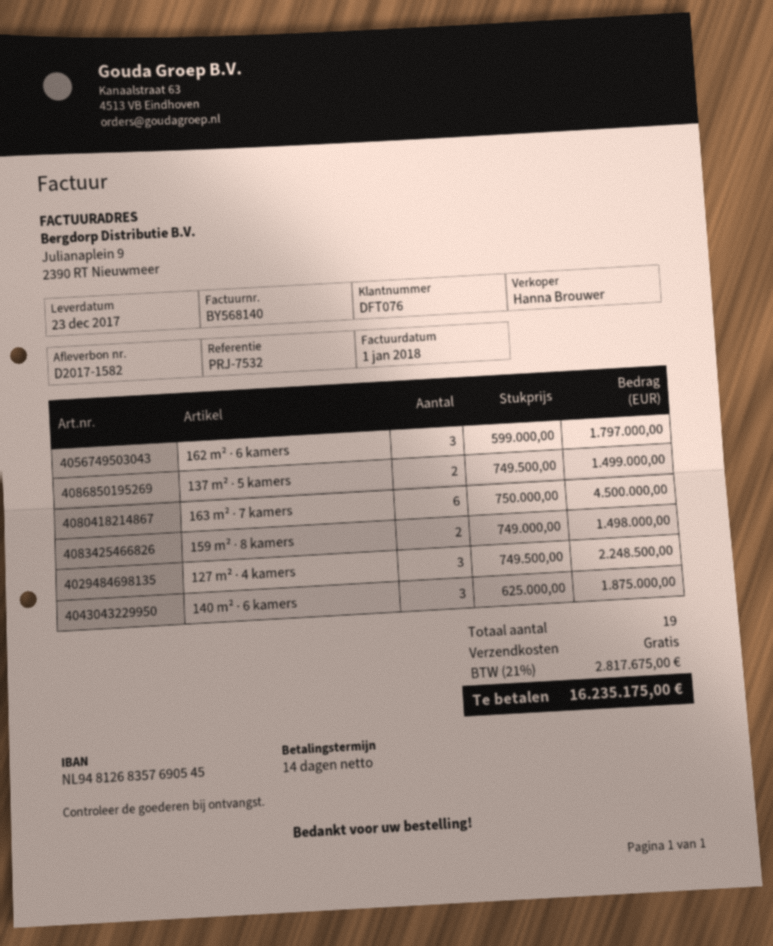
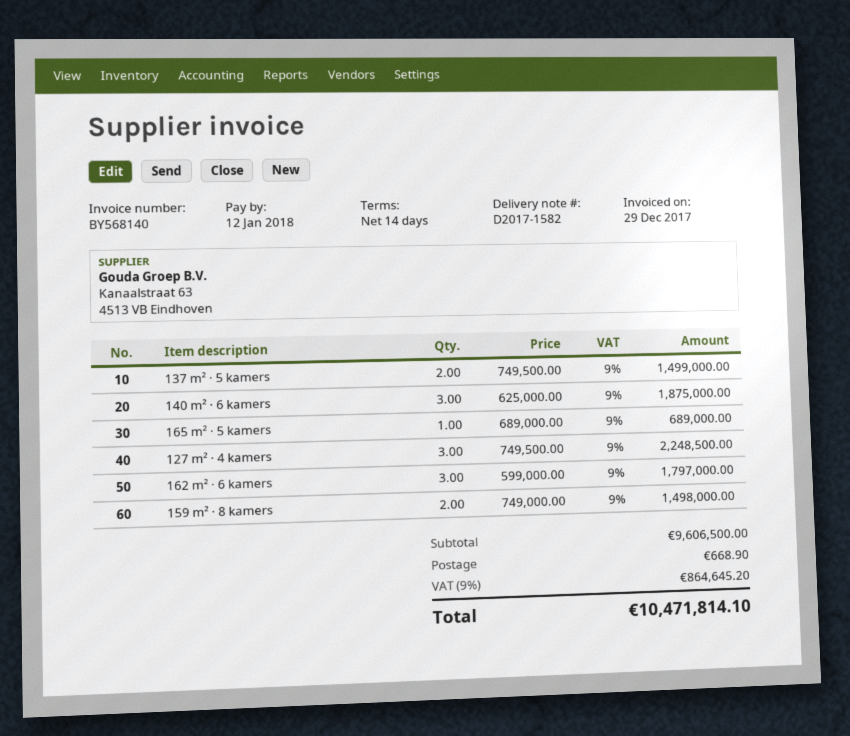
invoice date: 2018-01-01 -> 2017-12-29
163 m² · 7 kamers: 6 x 750000.00 = 4500000.00 -> none
165 m² · 5 kamers: none -> 1 x 689000.00 = 689000.00
shipping: 0.00 -> 668.90
tax: 21% = 2817675.00 -> 9% = 864645.20
total: 16235175.00 -> 10471814.10

